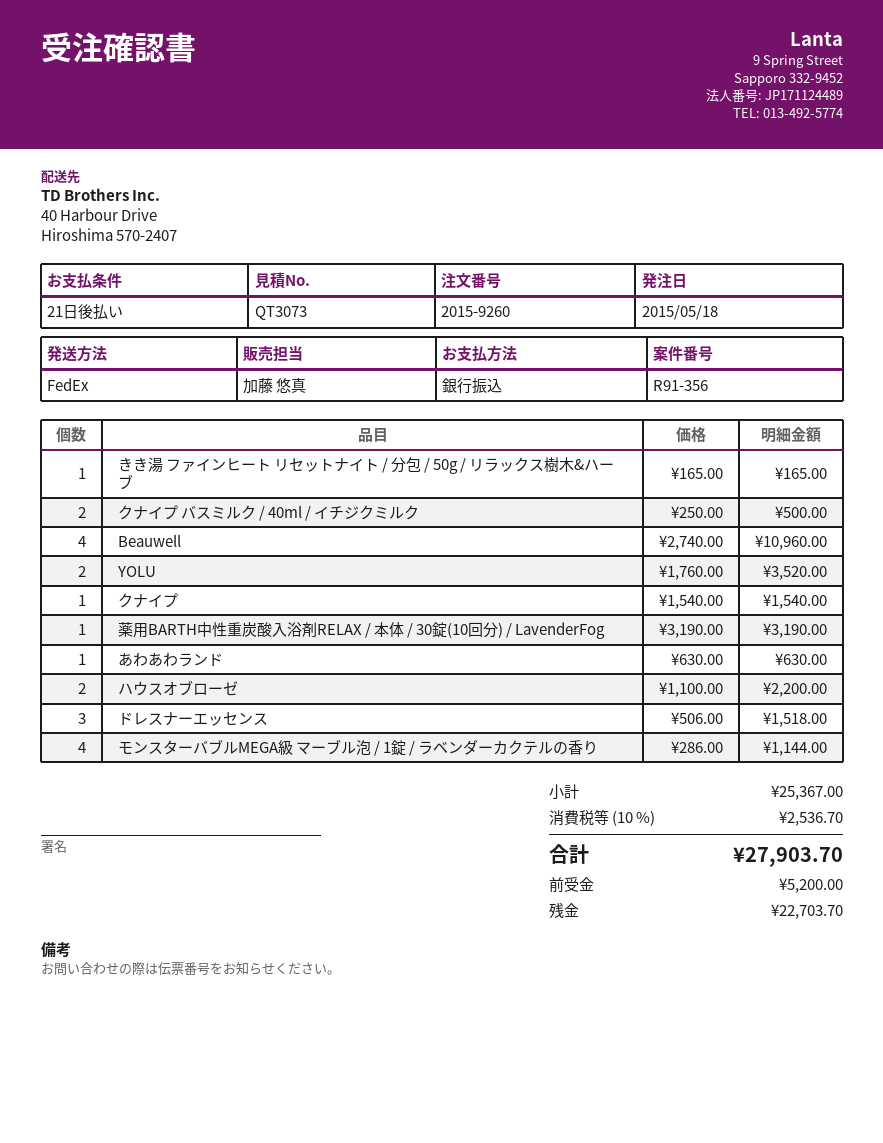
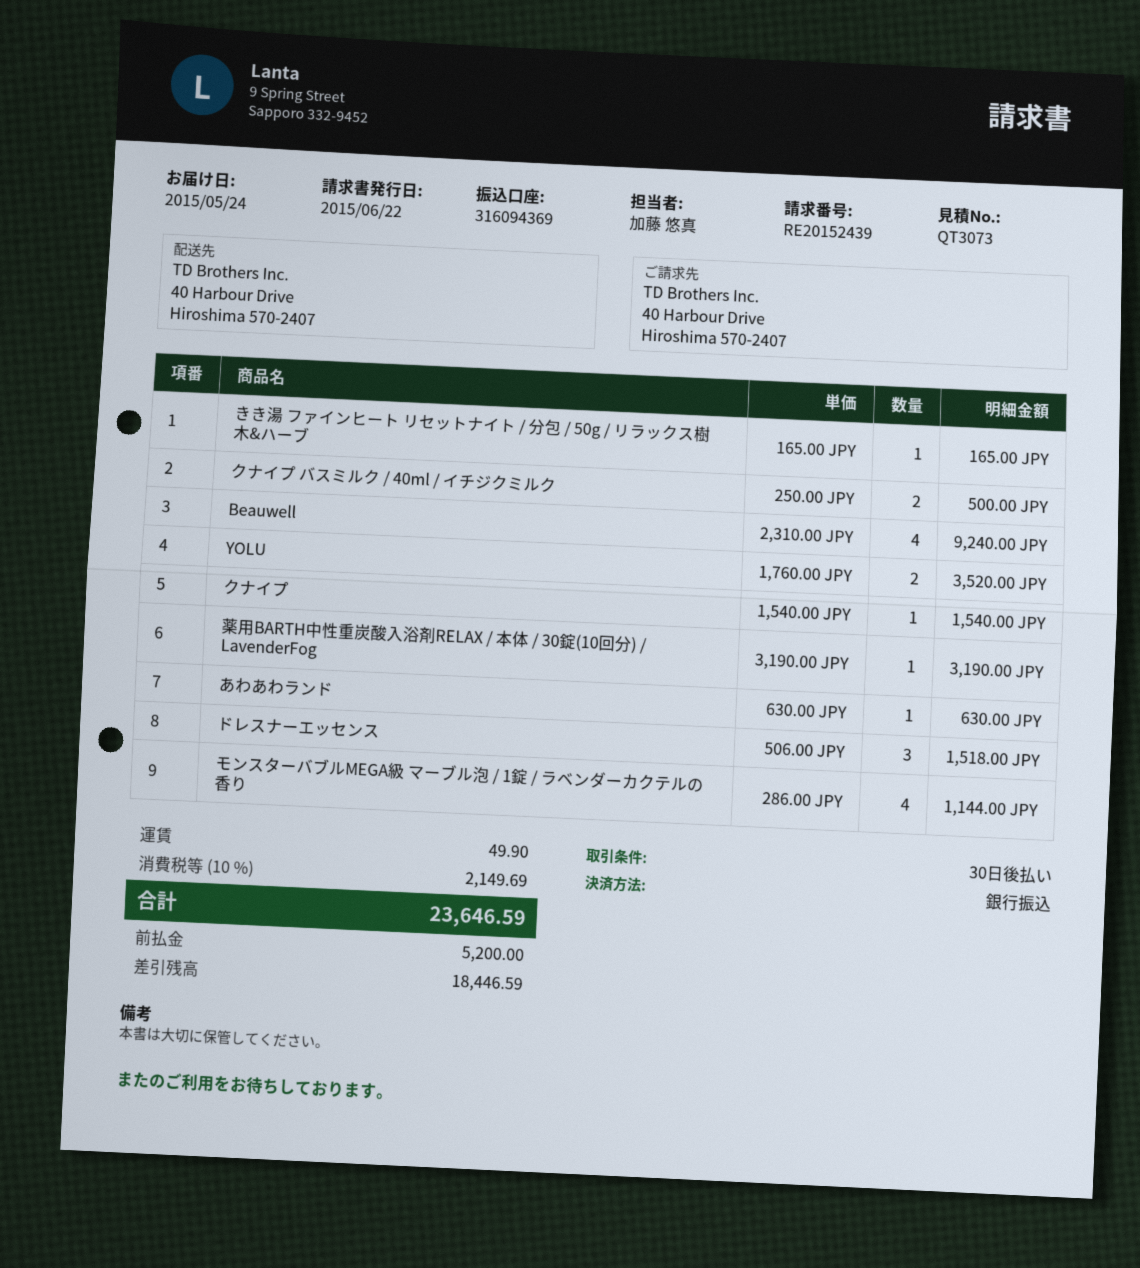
payment terms: 21 days -> 30 days
Beauwell: 4 x 2740.00 = 10960.00 -> 4 x 2310.00 = 9240.00
ハウスオブローゼ: 2 x 1100.00 = 2200.00 -> none
shipping: none -> 49.90
tax: 10% = 2536.70 -> 10% = 2149.69
total: 27903.70 -> 23646.59
balance: 22703.70 -> 18446.59

